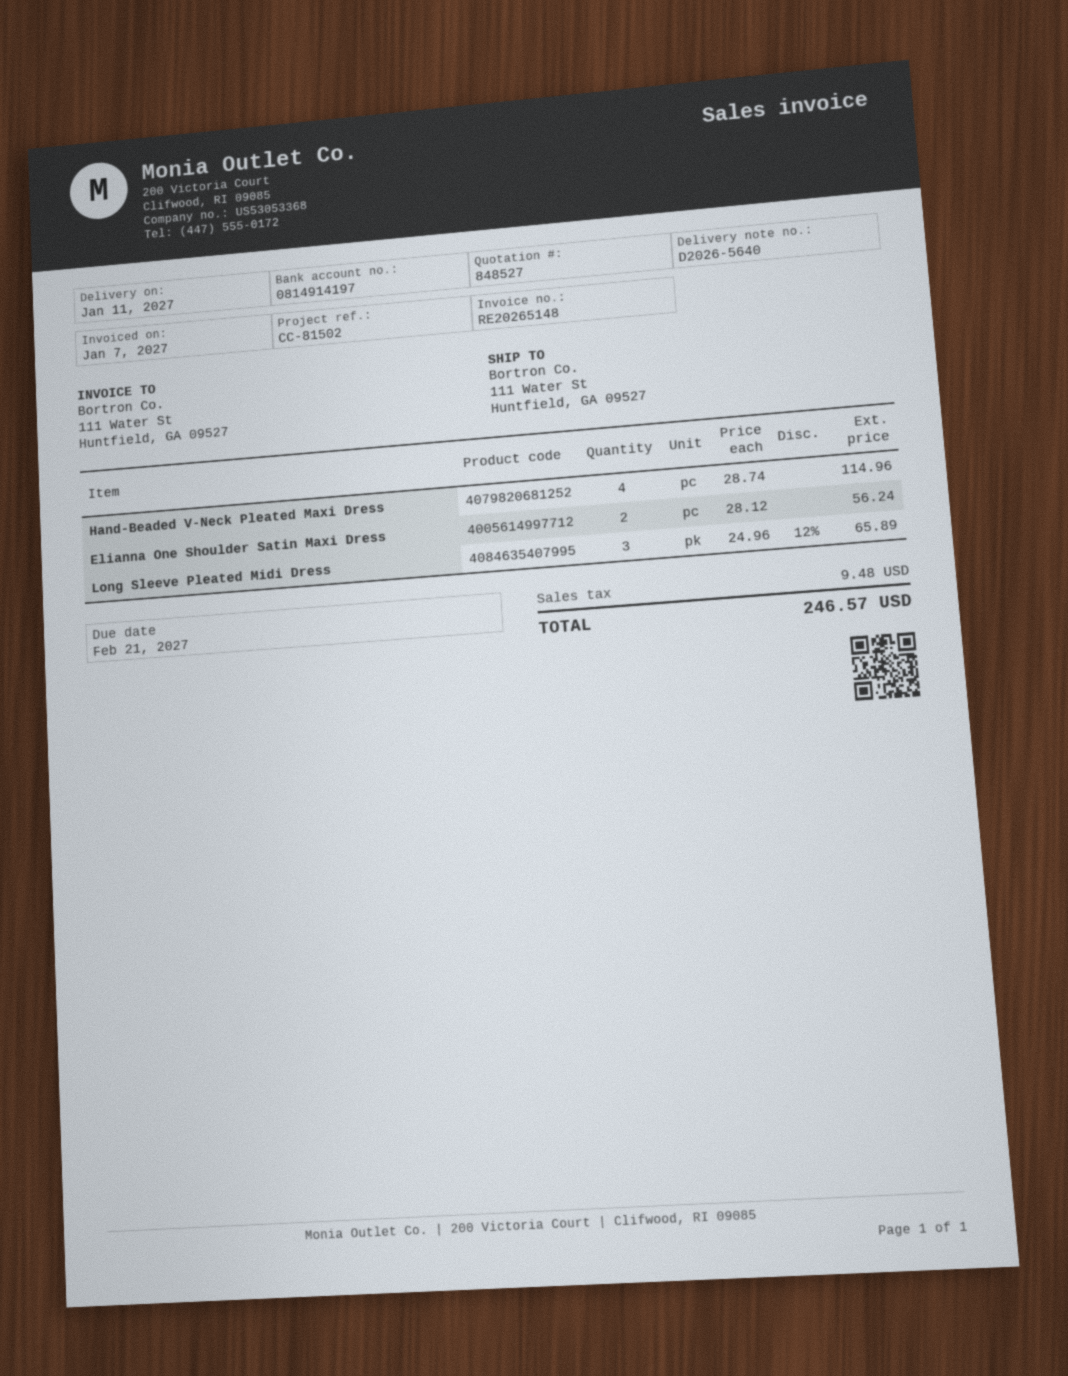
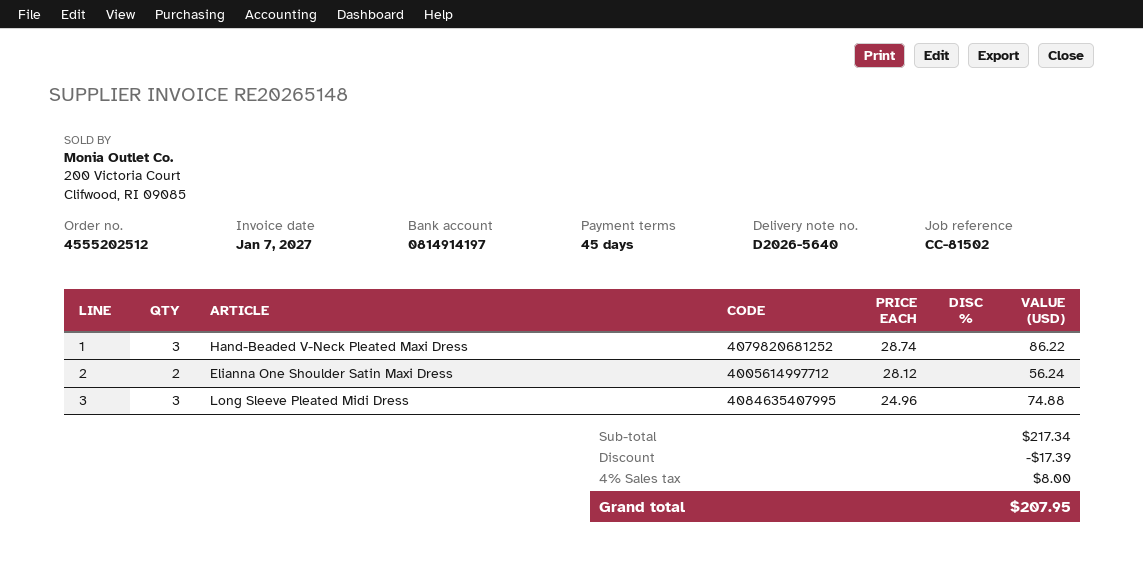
Hand-Beaded V-Neck Pleated Maxi Dress: 4 x 28.74 = 114.96 -> 3 x 28.74 = 86.22
Long Sleeve Pleated Midi Dress: 3 x 24.96 - 12% = 65.89 -> 3 x 24.96 = 74.88
discount: none -> 17.39
tax: 9.48 -> 8.00
total: 246.57 -> 207.95

